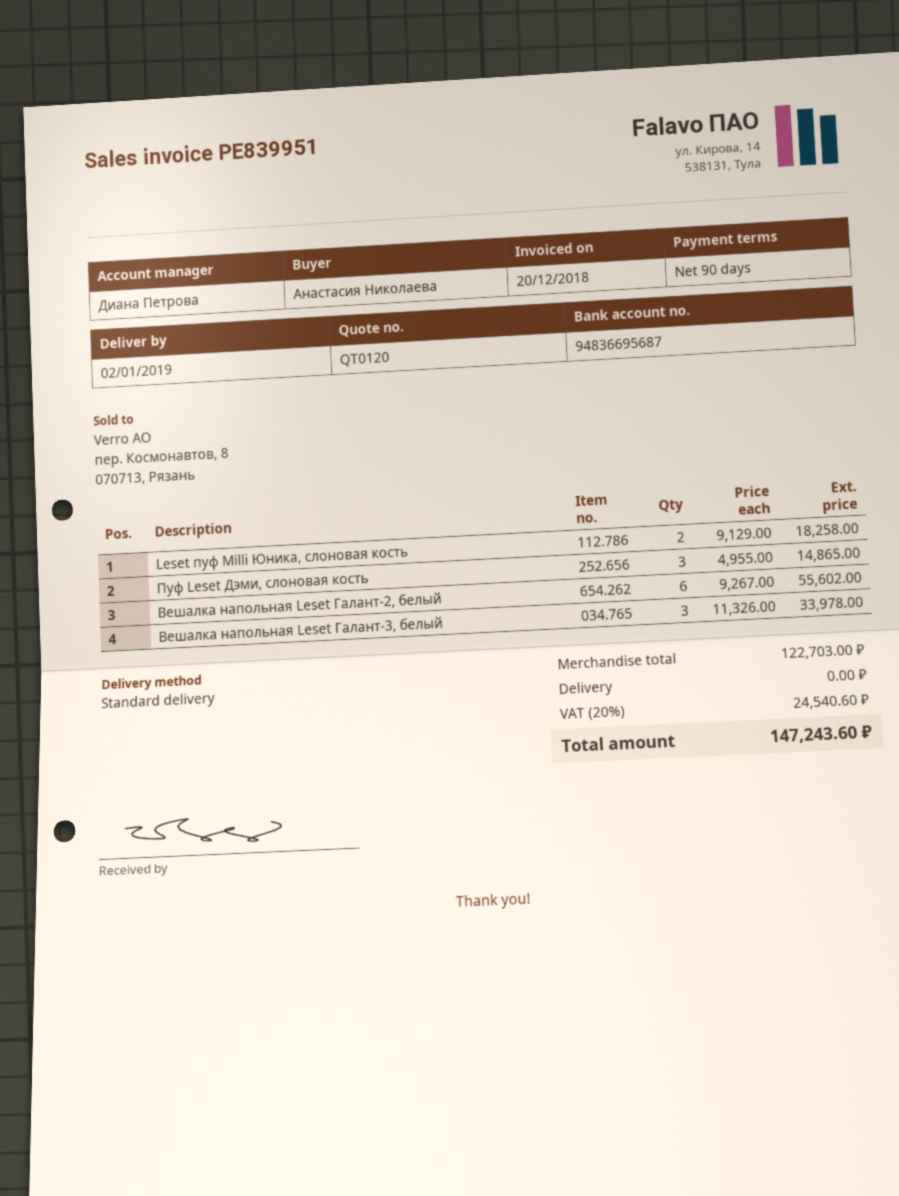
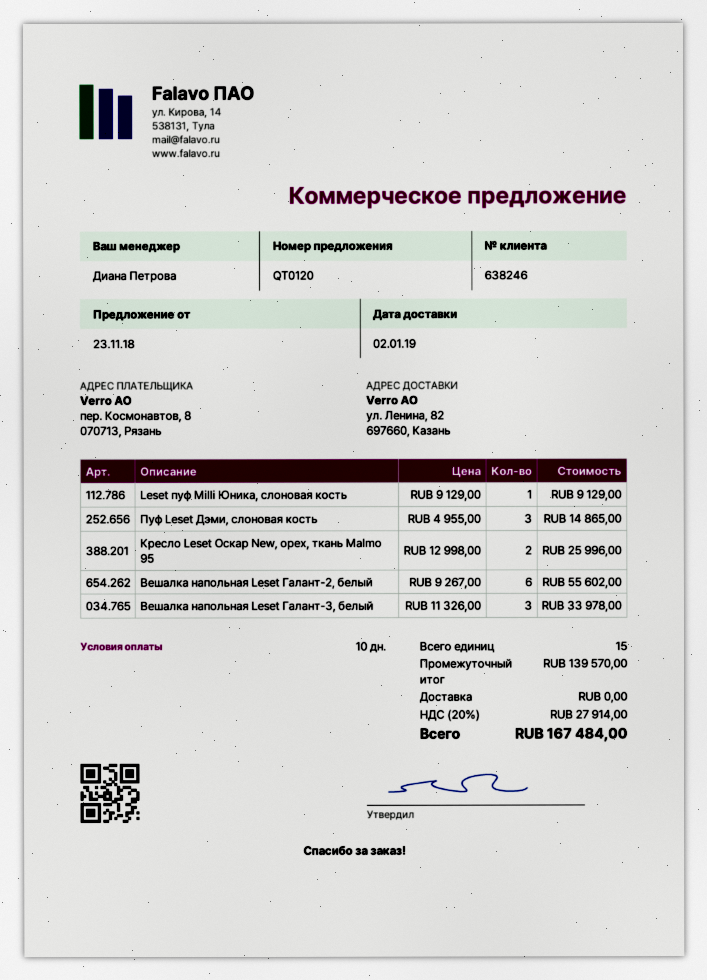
payment terms: 90 days -> 10 days
Leset пуф Milli Юника, слоновая кость: 2 x 9129.00 = 18258.00 -> 1 x 9129.00 = 9129.00
Кресло Leset Оскар New, орех, ткань Malmo 95: none -> 2 x 12998.00 = 25996.00
subtotal: 122703.00 -> 139570.00
tax: 20% = 24540.60 -> 20% = 27914.00
total: 147243.60 -> 167484.00

